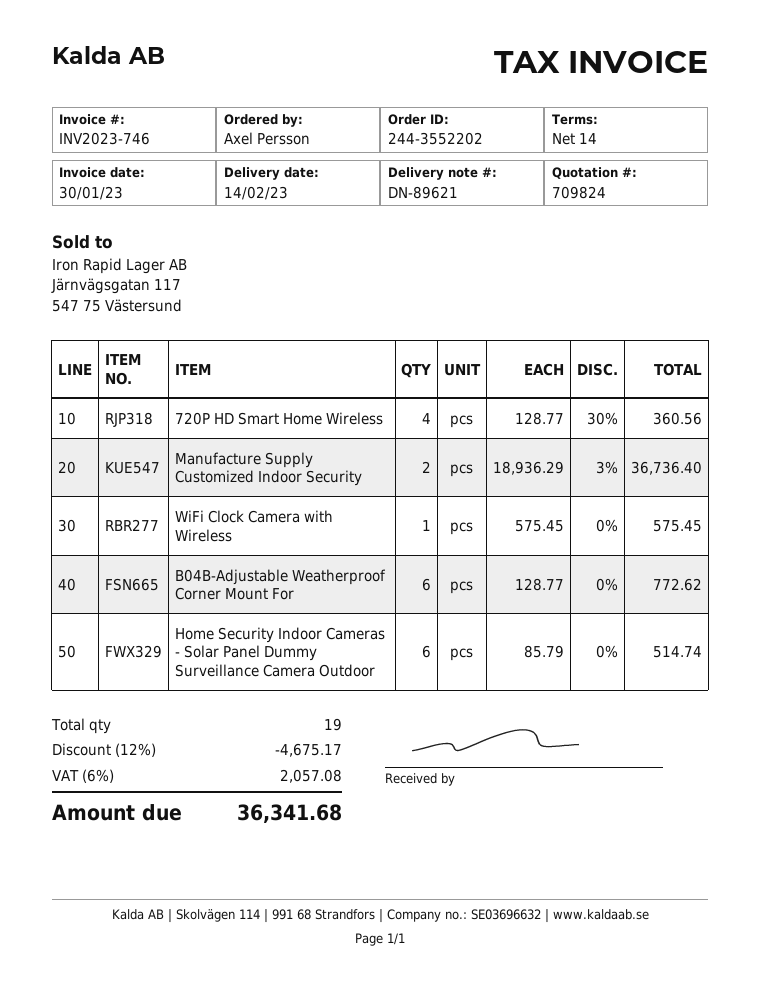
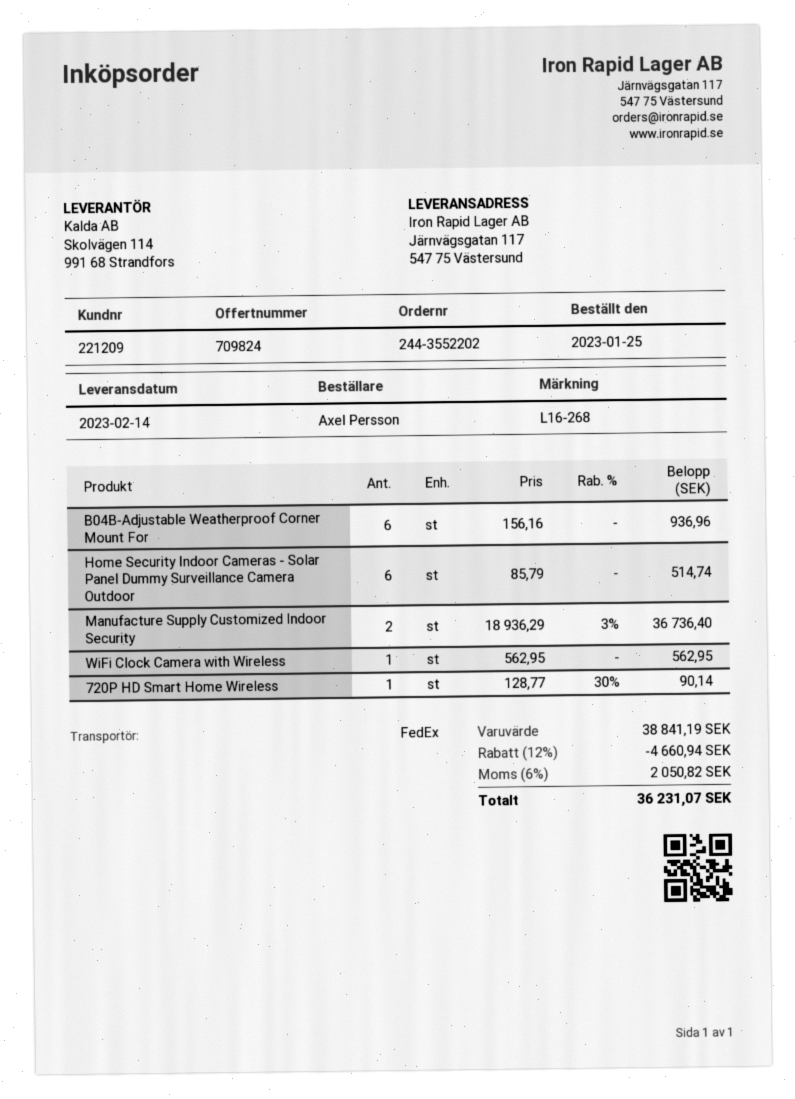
720P HD Smart Home Wireless: 4 x 128.77 - 30% = 360.56 -> 1 x 128.77 - 30% = 90.14
WiFi Clock Camera with Wireless: 1 x 575.45 = 575.45 -> 1 x 562.95 = 562.95
B04B-Adjustable Weatherproof Corner Mount For: 6 x 128.77 = 772.62 -> 6 x 156.16 = 936.96
discount: 12% = 4675.17 -> 12% = 4660.94
tax: 6% = 2057.08 -> 6% = 2050.82
total: 36341.68 -> 36231.07

